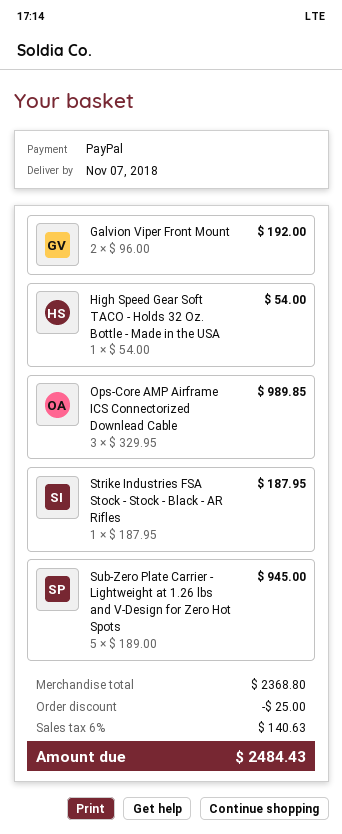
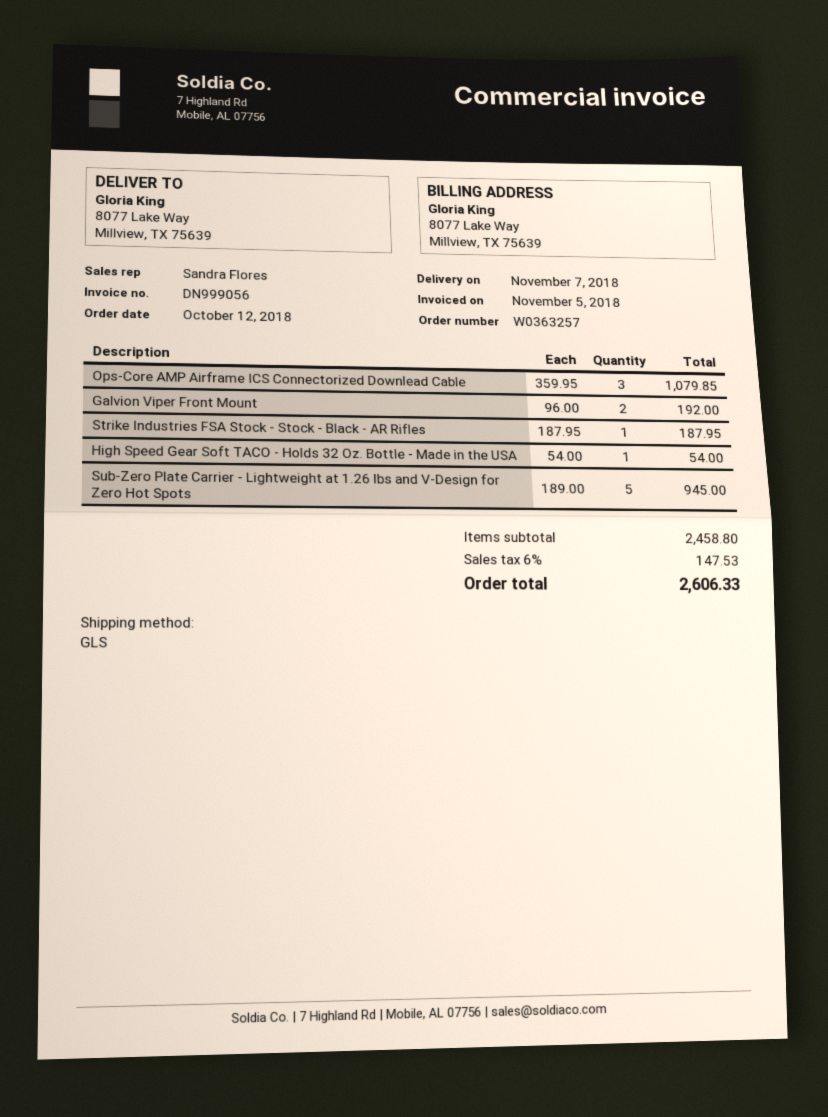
Ops-Core AMP Airframe ICS Connectorized Downlead Cable: 3 x 329.95 = 989.85 -> 3 x 359.95 = 1079.85
subtotal: 2368.80 -> 2458.80
discount: 25.00 -> none
tax: 6% = 140.63 -> 6% = 147.53
total: 2484.43 -> 2606.33

